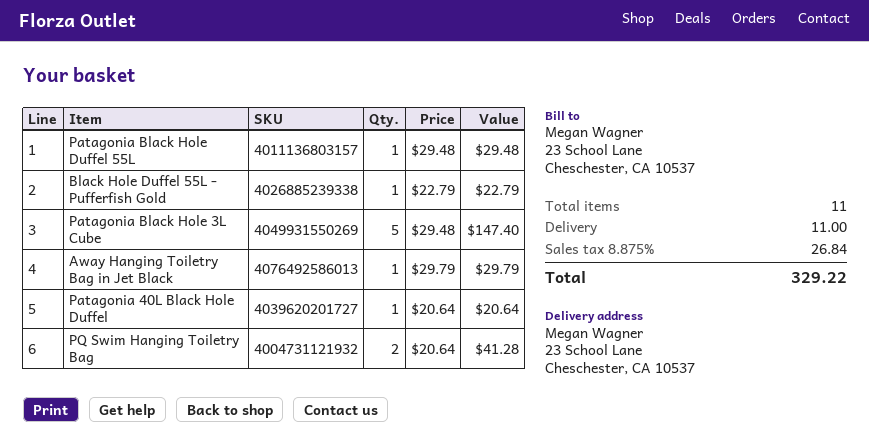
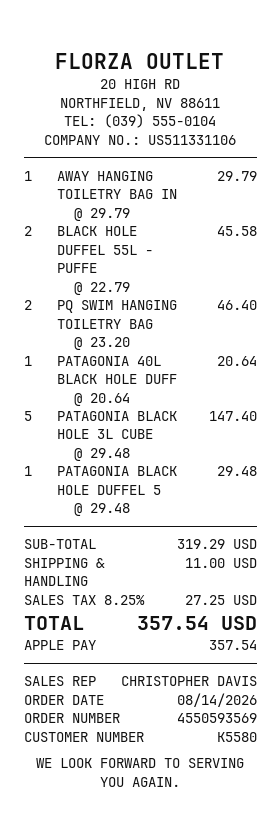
Black Hole Duffel 55L - Pufferfish Gold: 1 x 22.79 = 22.79 -> 2 x 22.79 = 45.58
PQ Swim Hanging Toiletry Bag: 2 x 20.64 = 41.28 -> 2 x 23.20 = 46.40
tax: 8.875% = 26.84 -> 8.25% = 27.25
total: 329.22 -> 357.54

